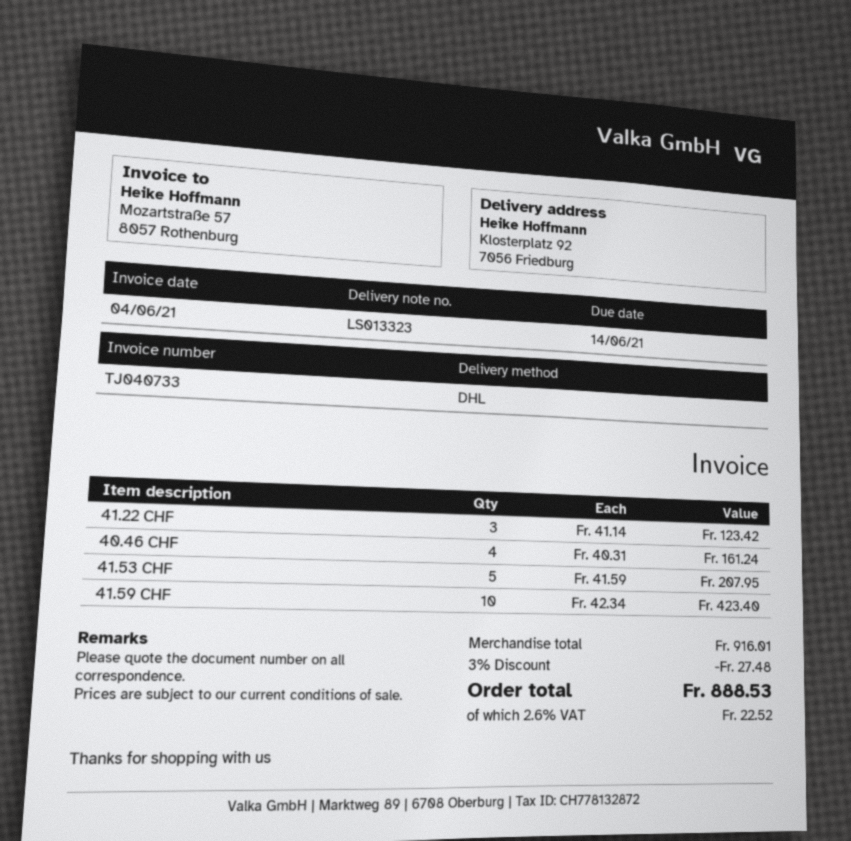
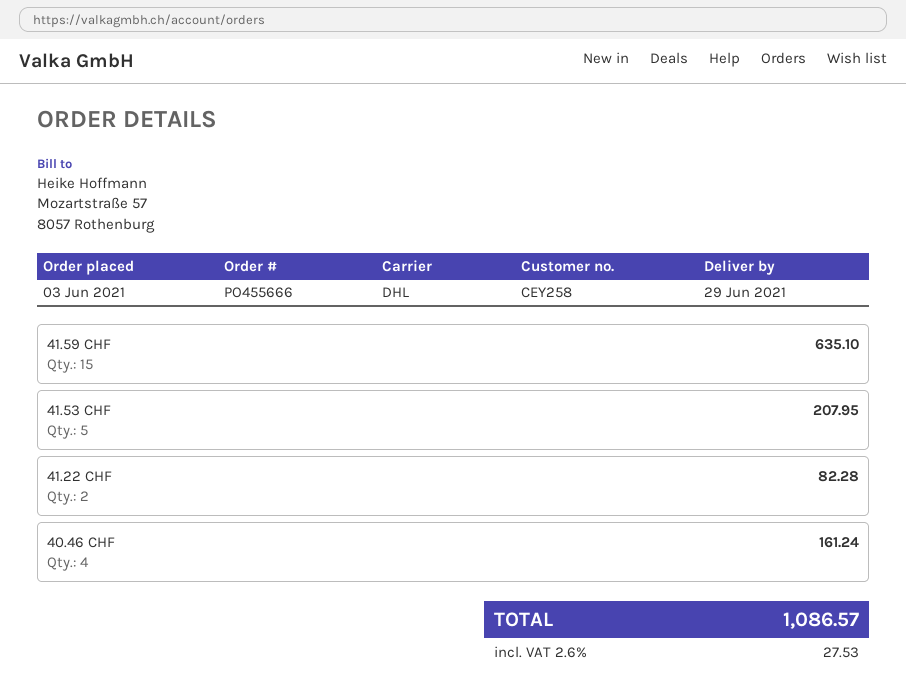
41.22 CHF: 3 for 123.42 -> 2 for 82.28
41.59 CHF: 10 for 423.40 -> 15 for 635.10
discount: 3% = 27.48 -> none
tax: 2.6% = 22.52 -> 2.6% = 27.53
total: 888.53 -> 1086.57

